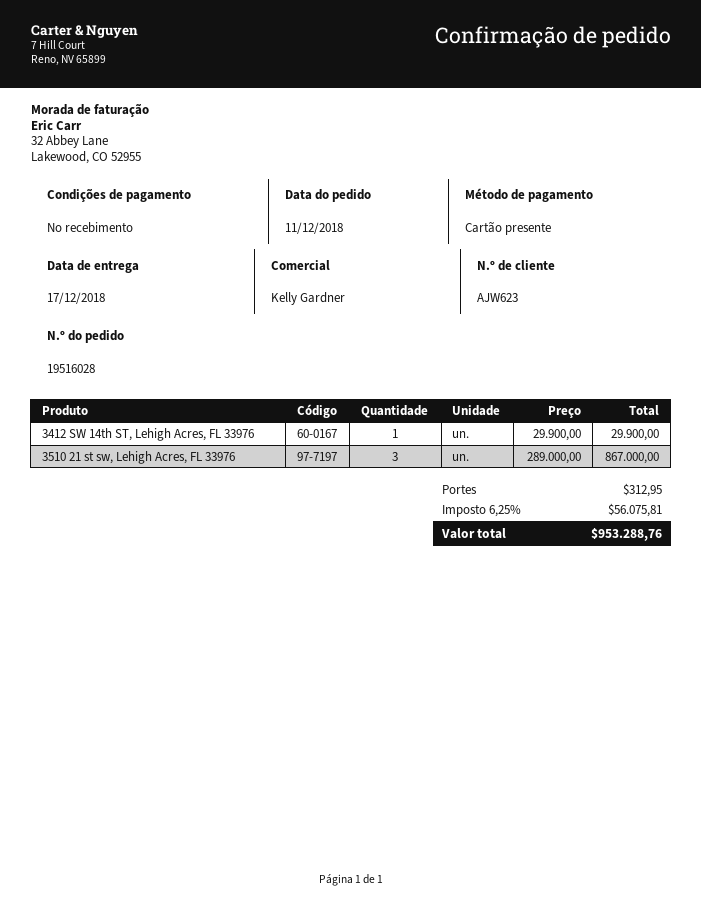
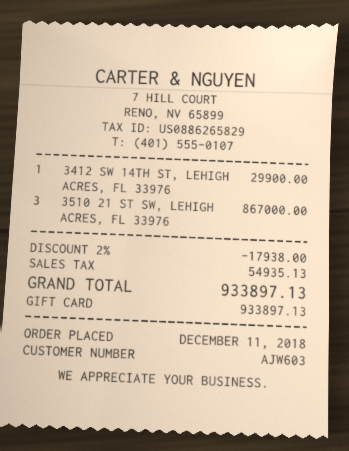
customer number: AJW623 -> AJW603
discount: none -> 2% = 17938.00
shipping: 312.95 -> none
tax: 56075.81 -> 54935.13
total: 953288.76 -> 933897.13

